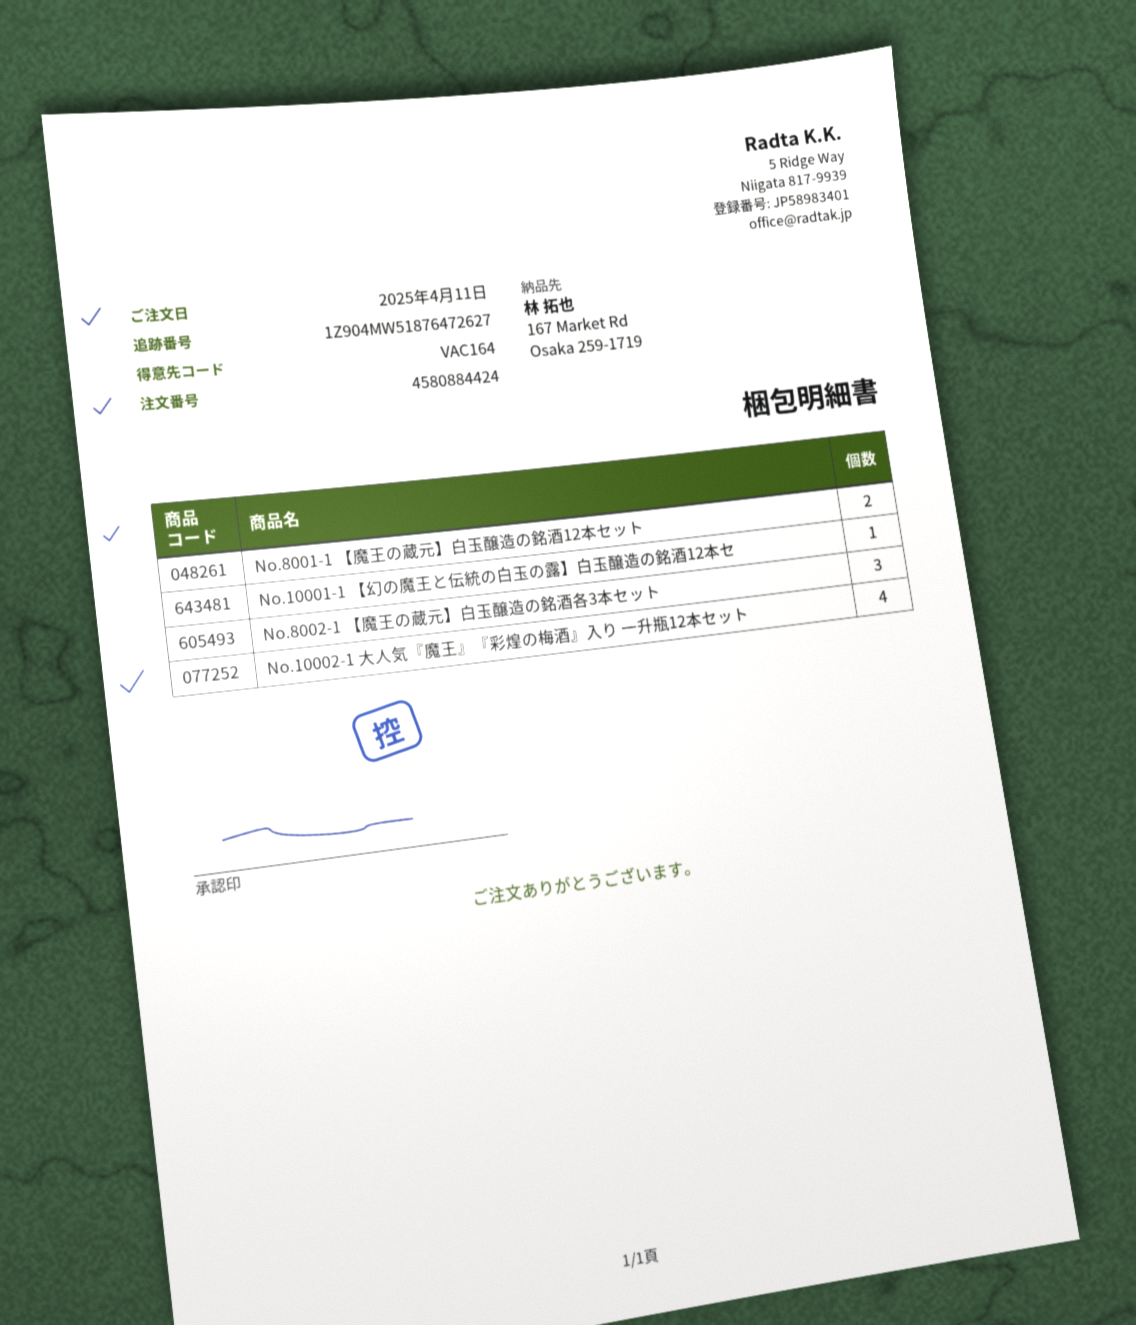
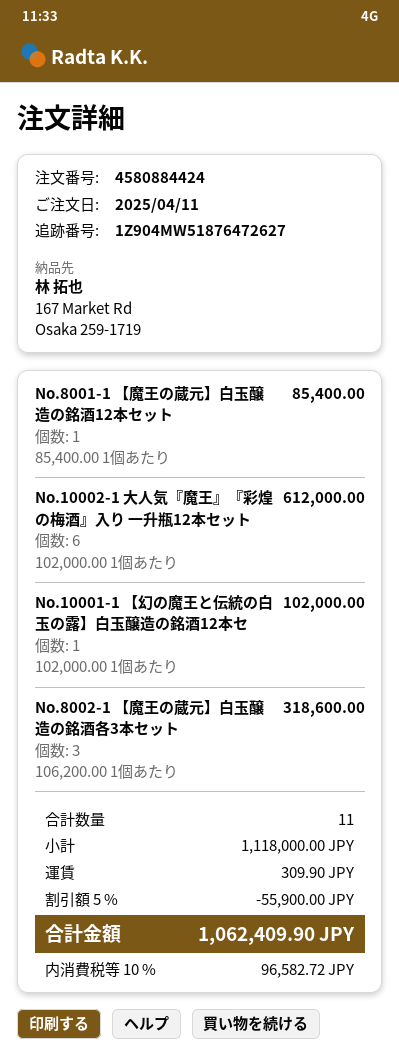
No.8001-1 【魔王の蔵元】白玉醸造の銘酒12本セット: 2 -> 1
No.10002-1 大人気『魔王』『彩煌の梅酒』入り 一升瓶12本セット: 4 -> 6

